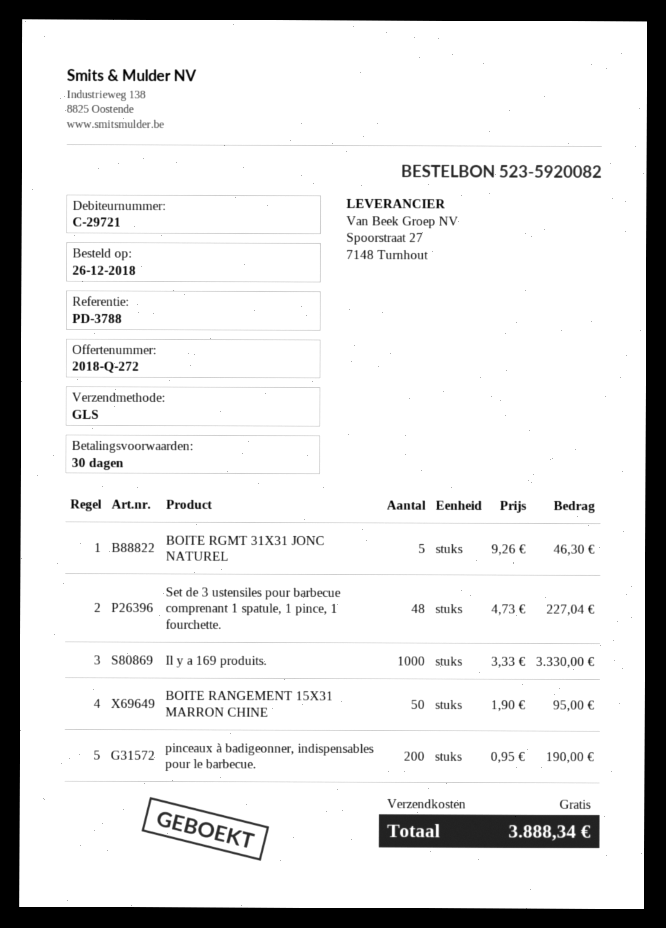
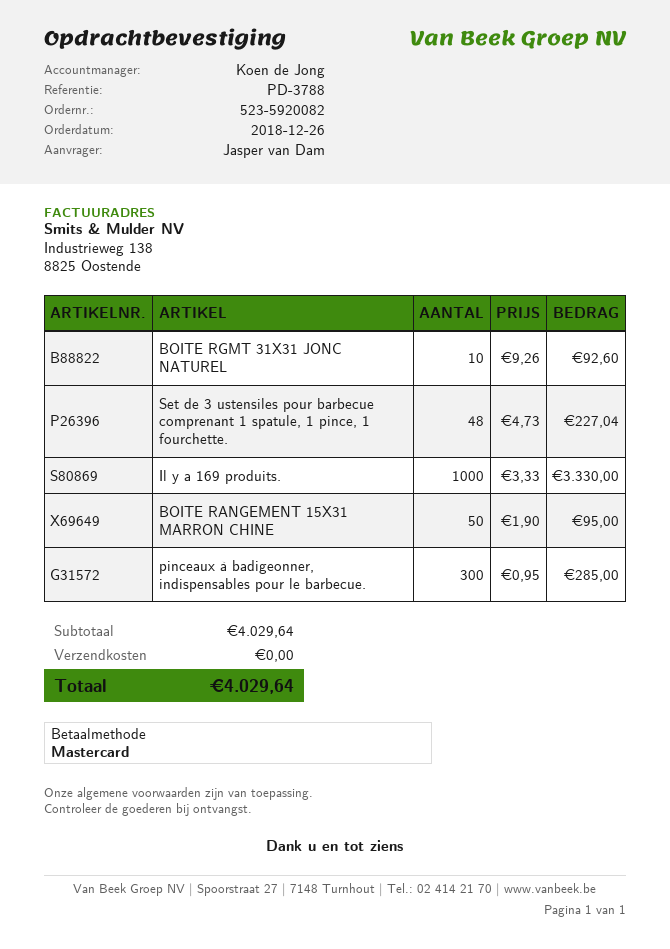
BOITE RGMT 31X31 JONC NATUREL: 5 x 9.26 = 46.30 -> 10 x 9.26 = 92.60
pinceaux à badigeonner, indispensables pour le barbecue.: 200 x 0.95 = 190.00 -> 300 x 0.95 = 285.00
total: 3888.34 -> 4029.64

